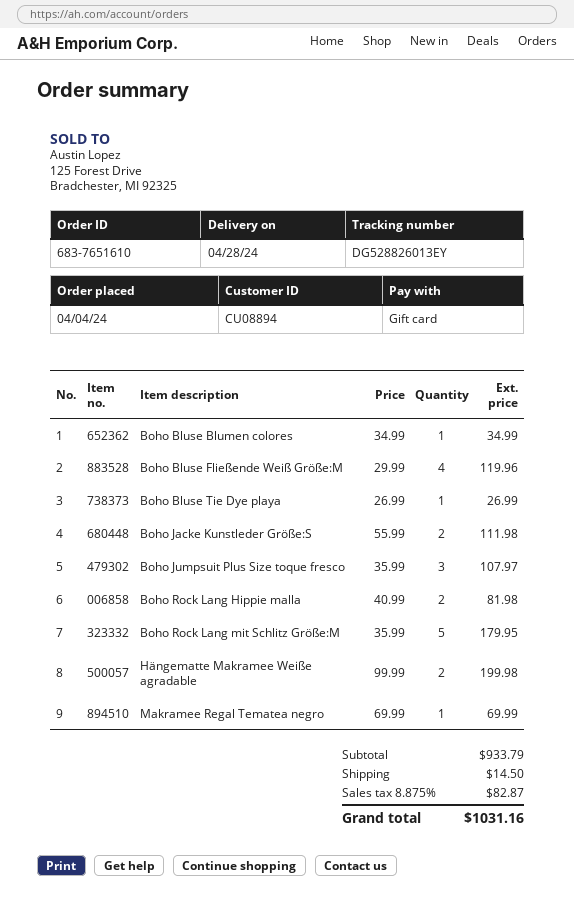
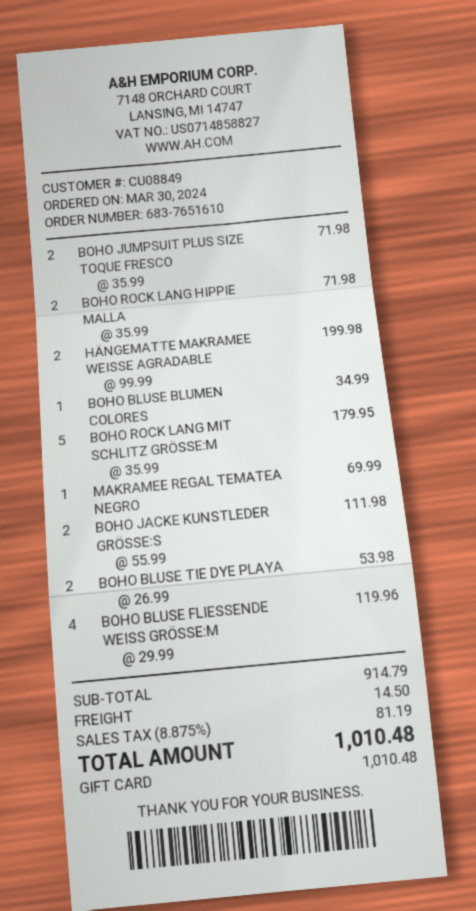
order date: 2024-04-04 -> 2024-03-30
customer number: CU08894 -> CU08849
Boho Bluse Tie Dye playa: 1 x 26.99 = 26.99 -> 2 x 26.99 = 53.98
Boho Jumpsuit Plus Size toque fresco: 3 x 35.99 = 107.97 -> 2 x 35.99 = 71.98
Boho Rock Lang Hippie malla: 2 x 40.99 = 81.98 -> 2 x 35.99 = 71.98
subtotal: 933.79 -> 914.79
tax: 8.875% = 82.87 -> 8.875% = 81.19
total: 1031.16 -> 1010.48

